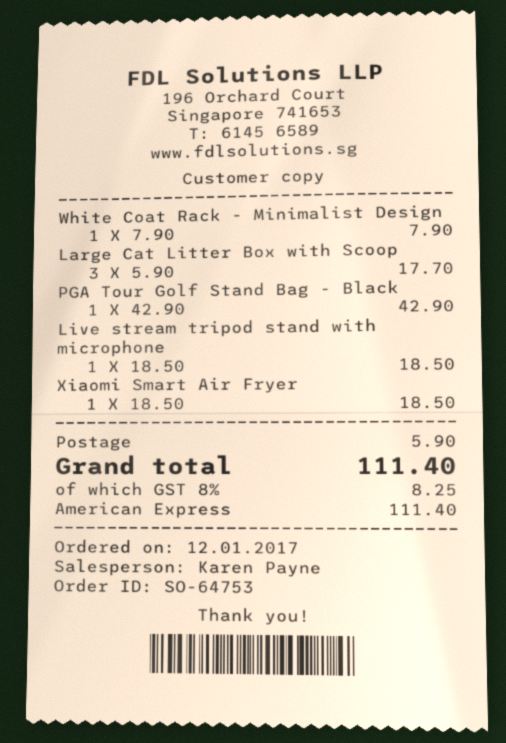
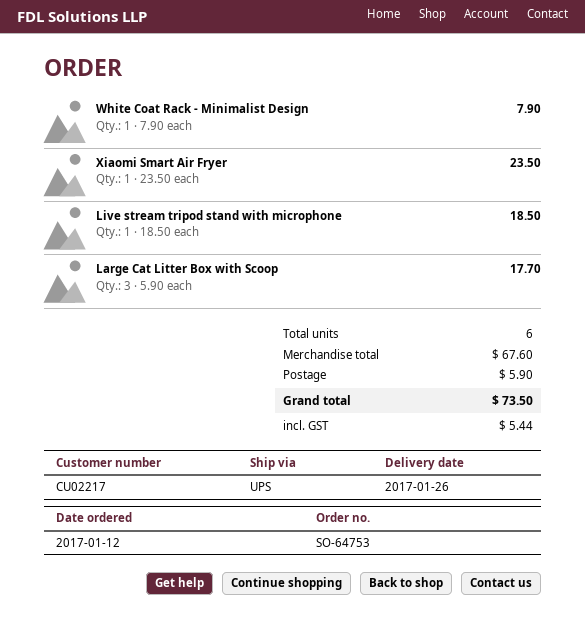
PGA Tour Golf Stand Bag - Black: 1 x 42.90 = 42.90 -> none
Xiaomi Smart Air Fryer: 1 x 18.50 = 18.50 -> 1 x 23.50 = 23.50
tax: 8.25 -> 5.44
total: 111.40 -> 73.50

